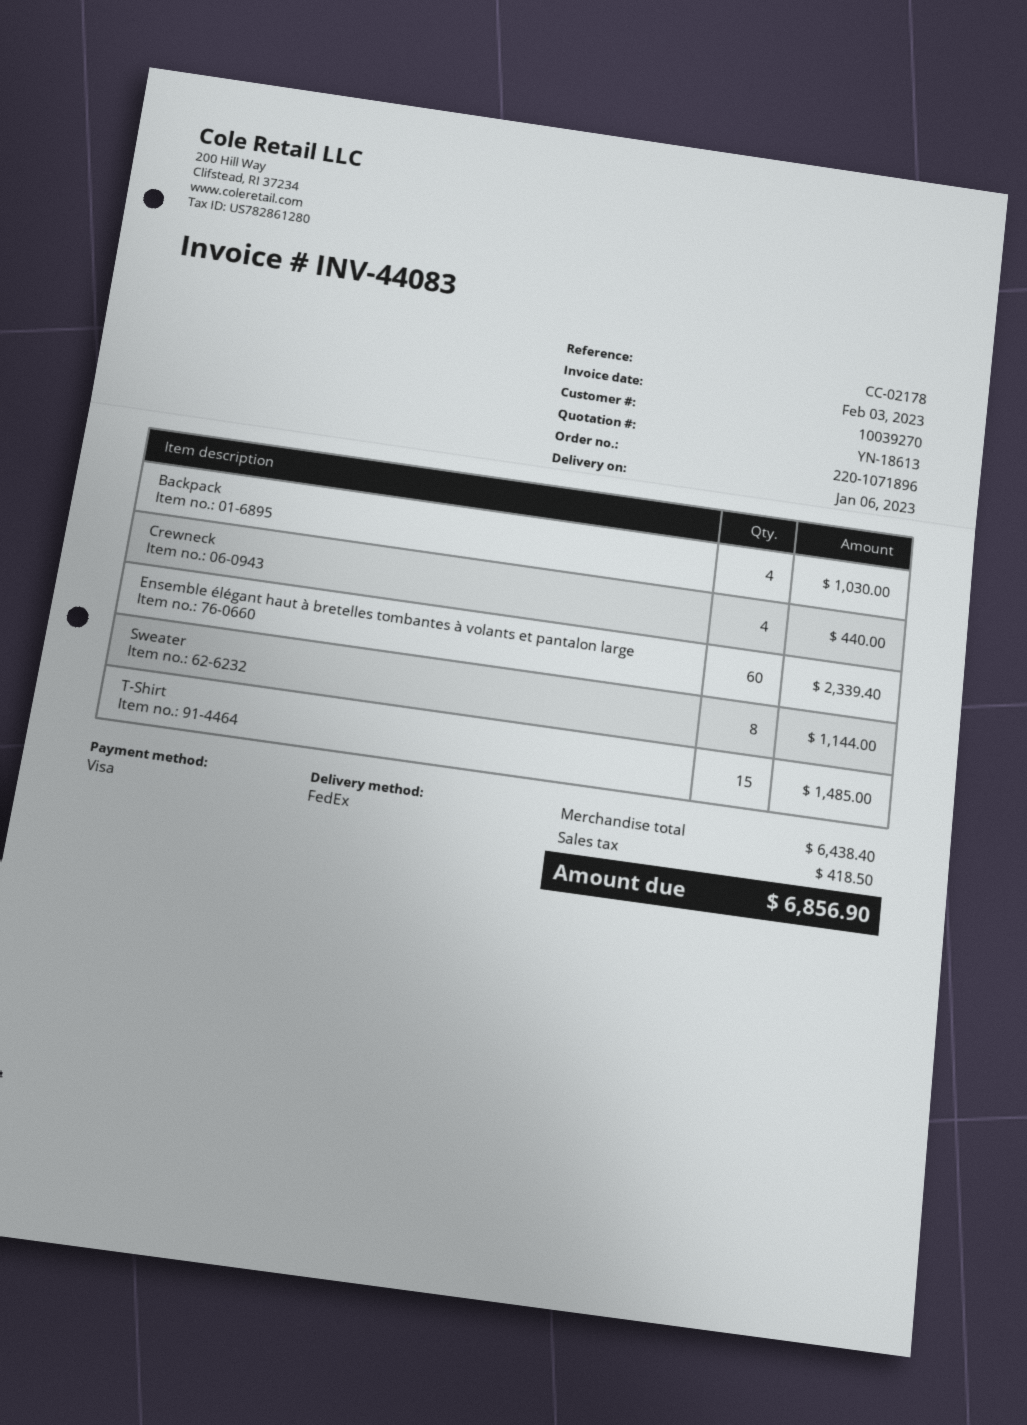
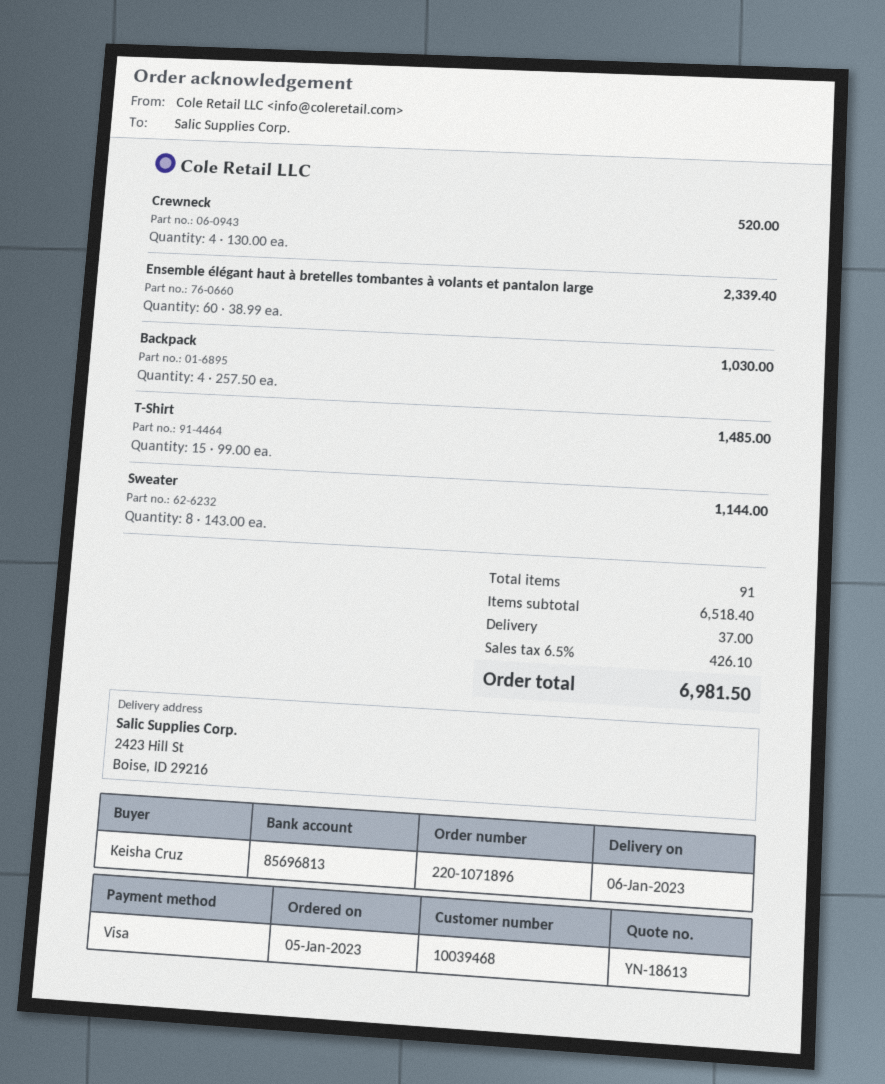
customer number: 10039270 -> 10039468
Crewneck: 4 for 440.00 -> 4 for 520.00
subtotal: 6438.40 -> 6518.40
shipping: none -> 37.00
tax: 418.50 -> 426.10
total: 6856.90 -> 6981.50

